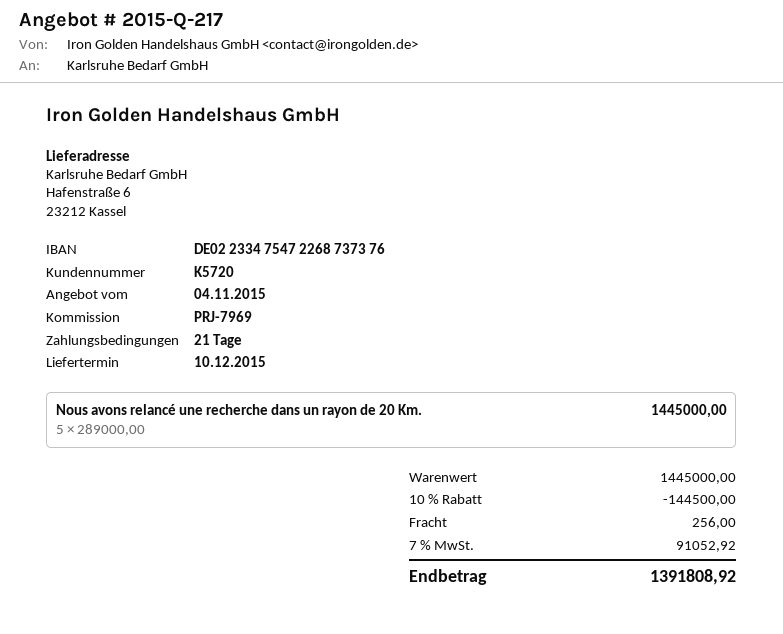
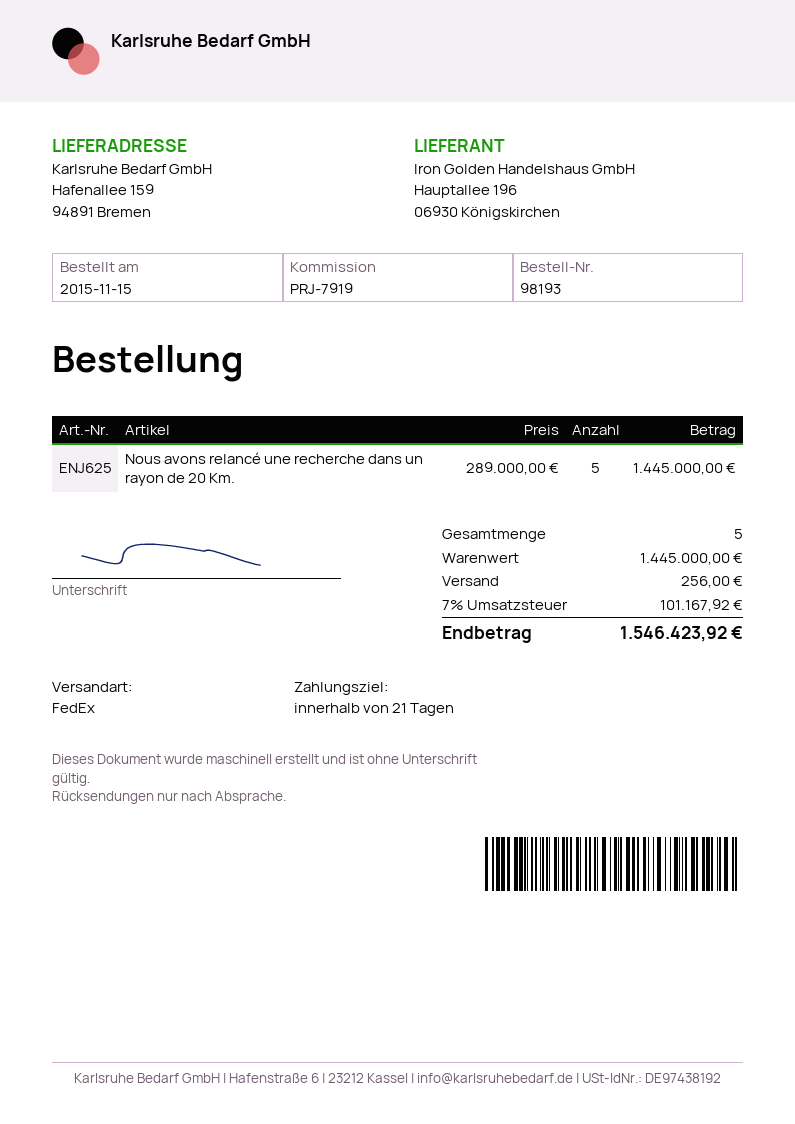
reference: PRJ-7969 -> PRJ-7919
ship to: Hafenstraße 6, 23212 Kassel -> Hafenallee 159, 94891 Bremen
discount: 10% = 144500.00 -> none
tax: 7% = 91052.92 -> 7% = 101167.92
total: 1391808.92 -> 1546423.92

